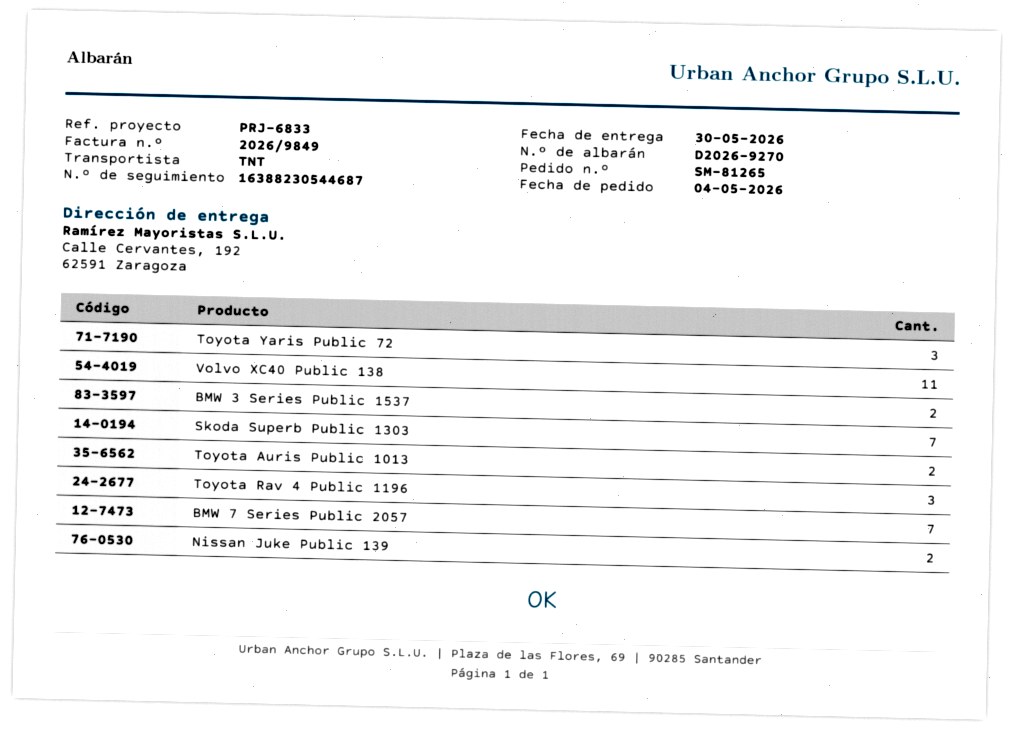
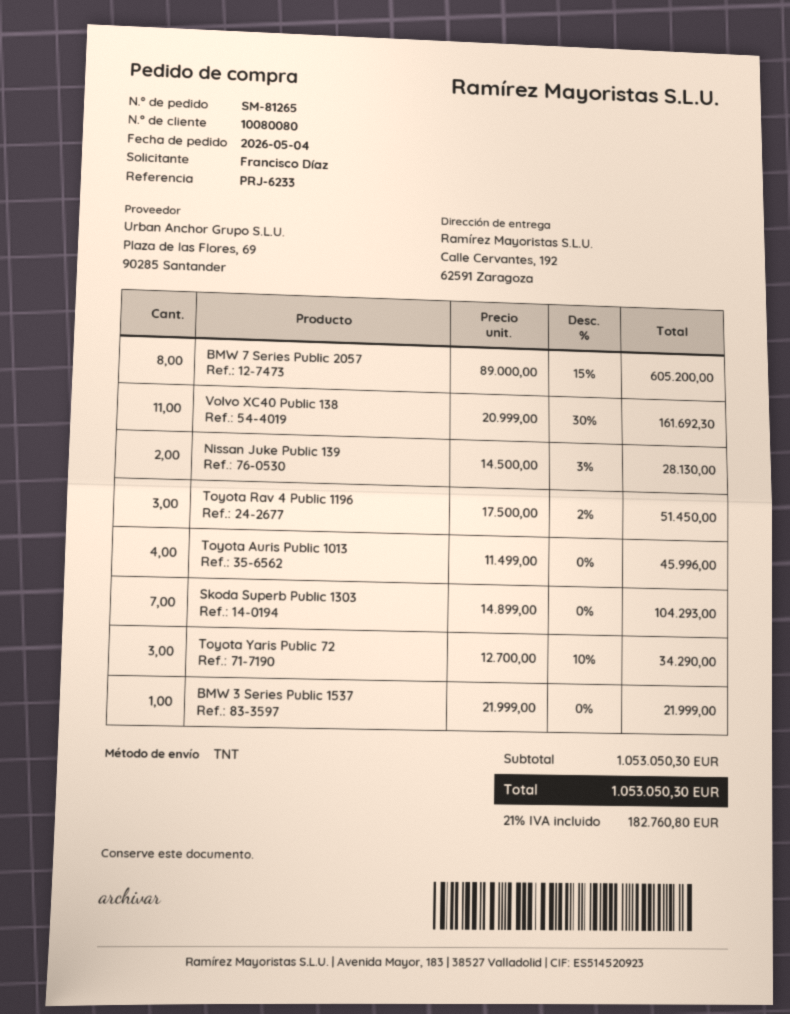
reference: PRJ-6833 -> PRJ-6233
BMW 3 Series Public 1537: 2 -> 1
Toyota Auris Public 1013: 2 -> 4
BMW 7 Series Public 2057: 7 -> 8

